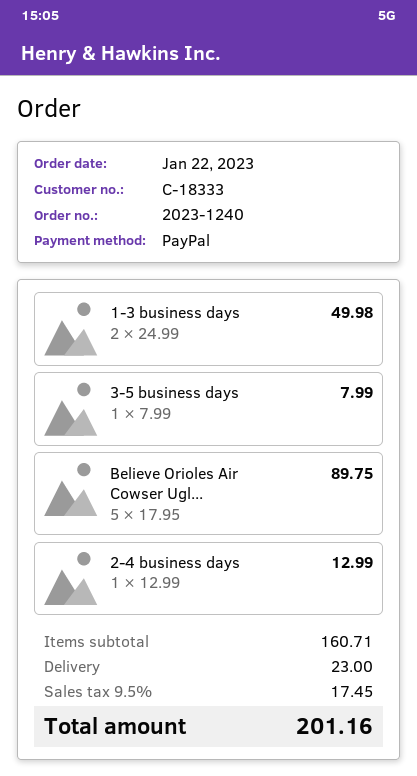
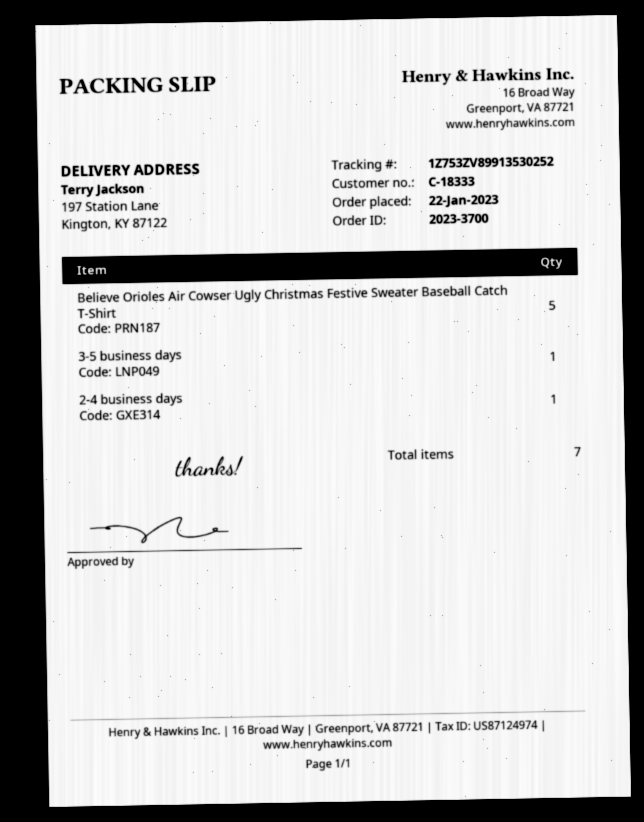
order number: 2023-1240 -> 2023-3700
1-3 business days: 2 -> none

